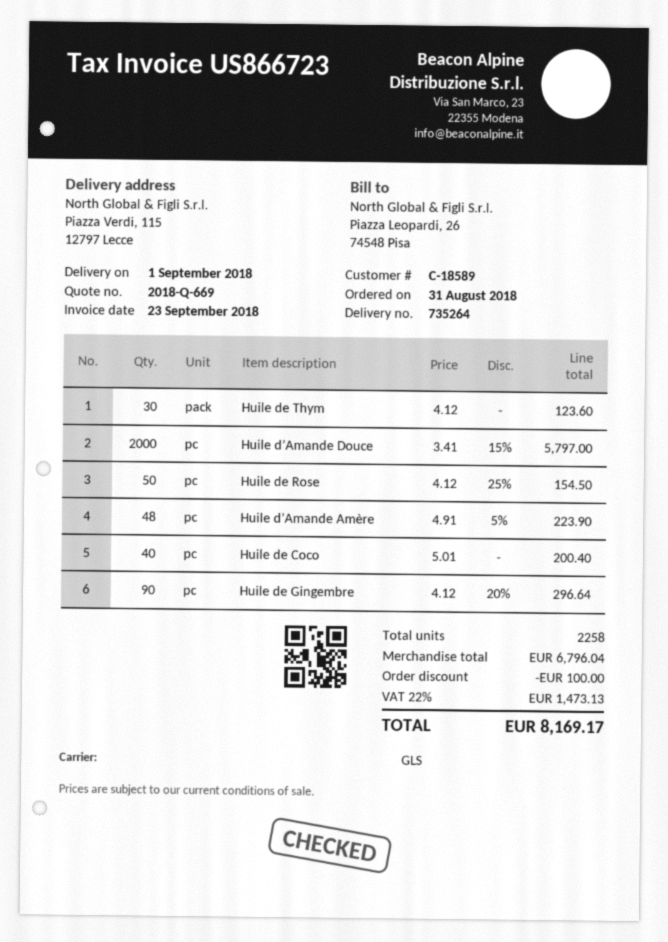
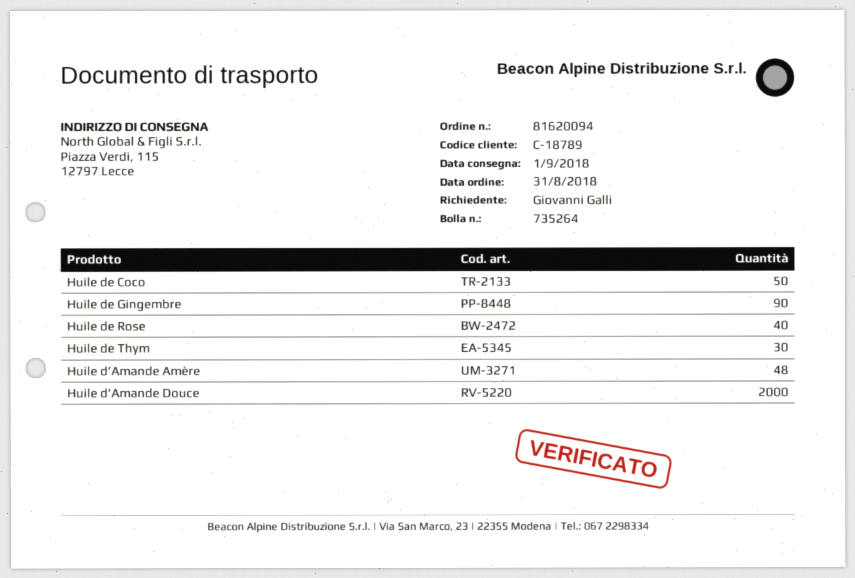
customer number: C-18589 -> C-18789
Huile de Rose: 50 -> 40
Huile de Coco: 40 -> 50

